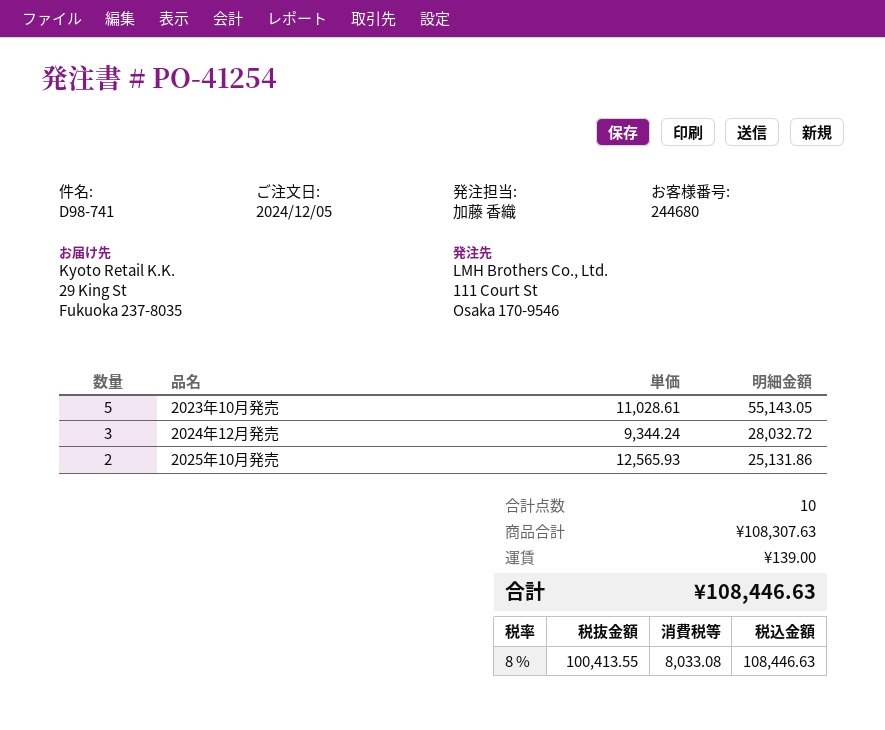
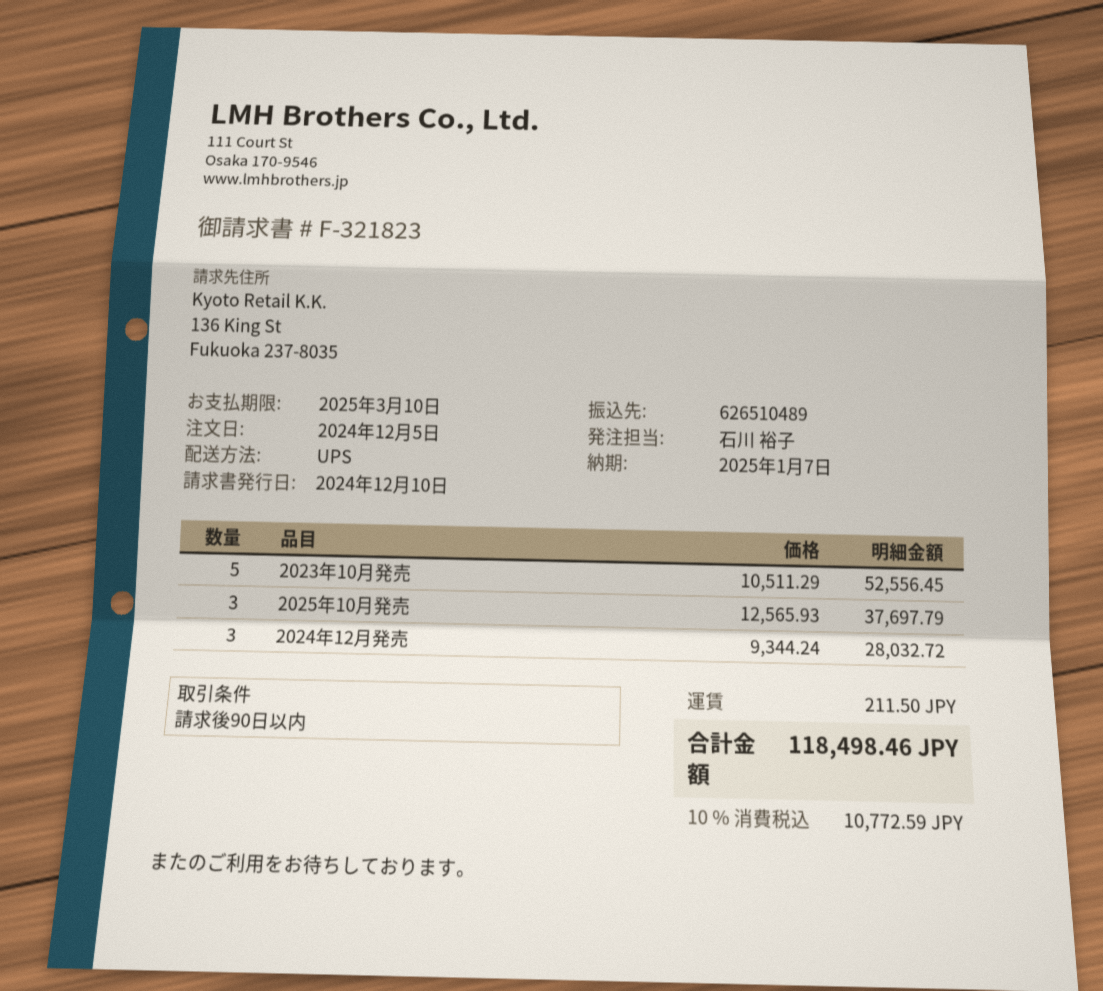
ordered by: 加藤 香織 -> 石川 裕子
2023年10月発売: 5 x 11028.61 = 55143.05 -> 5 x 10511.29 = 52556.45
2025年10月発売: 2 x 12565.93 = 25131.86 -> 3 x 12565.93 = 37697.79
shipping: 139.00 -> 211.50
tax: 8% = 8033.08 -> 10% = 10772.59
total: 108446.63 -> 118498.46

